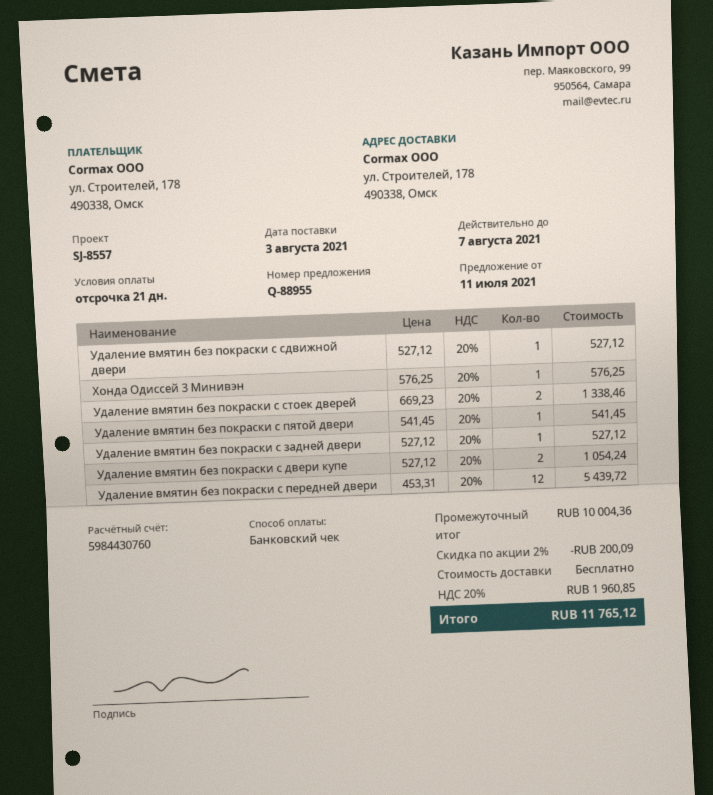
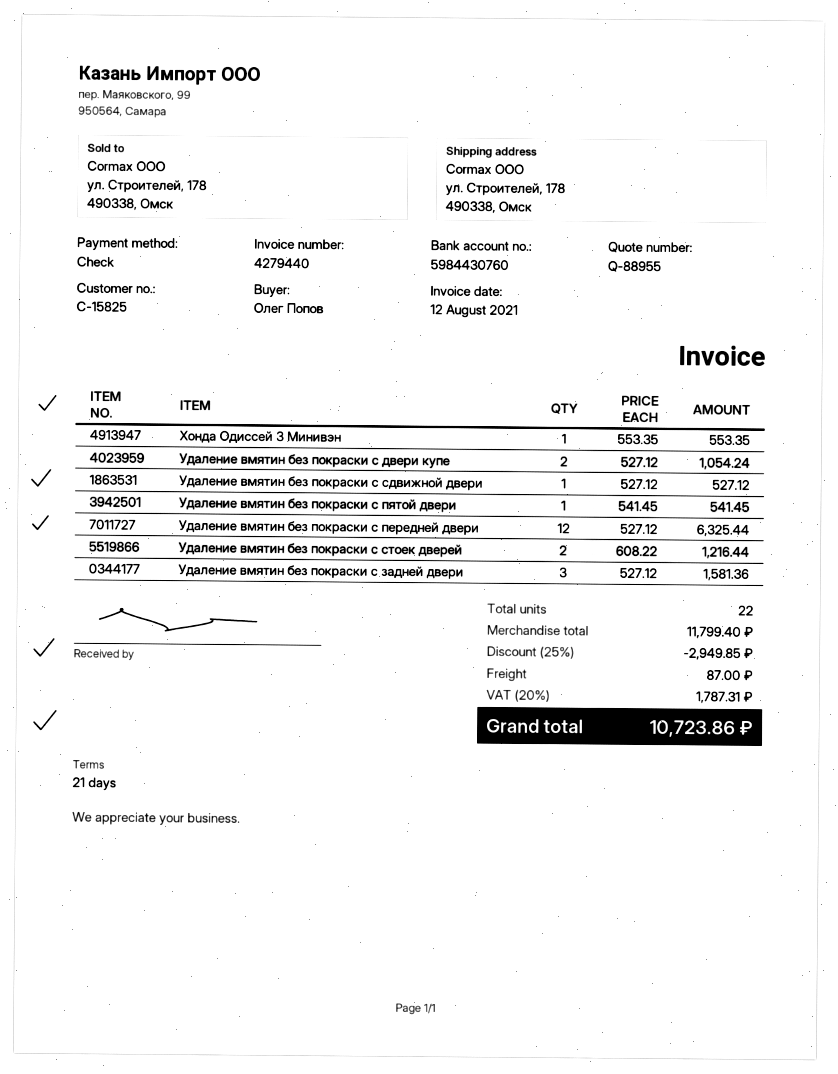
Хонда Одиссей 3 Минивэн: 1 x 576.25 = 576.25 -> 1 x 553.35 = 553.35
Удаление вмятин без покраски с стоек дверей: 2 x 669.23 = 1338.46 -> 2 x 608.22 = 1216.44
Удаление вмятин без покраски с задней двери: 1 x 527.12 = 527.12 -> 3 x 527.12 = 1581.36
Удаление вмятин без покраски с передней двери: 12 x 453.31 = 5439.72 -> 12 x 527.12 = 6325.44
subtotal: 10004.36 -> 11799.40
discount: 2% = 200.09 -> 25% = 2949.85
shipping: 0.00 -> 87.00
tax: 20% = 1960.85 -> 20% = 1787.31
total: 11765.12 -> 10723.86

